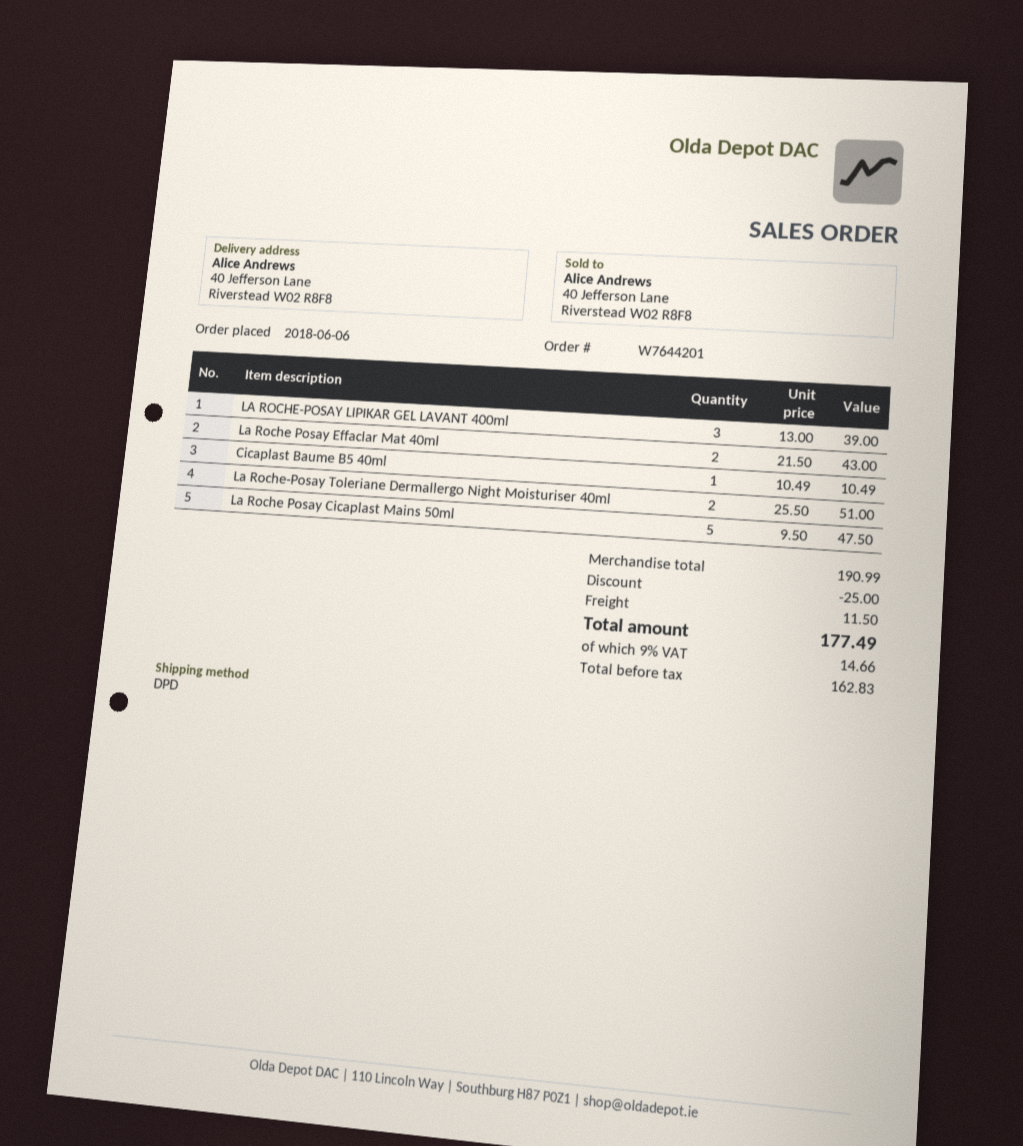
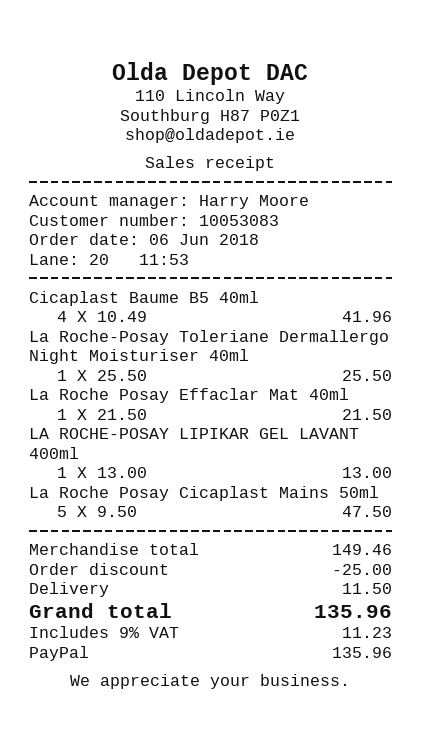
LA ROCHE-POSAY LIPIKAR GEL LAVANT 400ml: 3 x 13.00 = 39.00 -> 1 x 13.00 = 13.00
La Roche Posay Effaclar Mat 40ml: 2 x 21.50 = 43.00 -> 1 x 21.50 = 21.50
Cicaplast Baume B5 40ml: 1 x 10.49 = 10.49 -> 4 x 10.49 = 41.96
La Roche-Posay Toleriane Dermallergo Night Moisturiser 40ml: 2 x 25.50 = 51.00 -> 1 x 25.50 = 25.50
subtotal: 190.99 -> 149.46
tax: 9% = 14.66 -> 9% = 11.23
total: 177.49 -> 135.96

